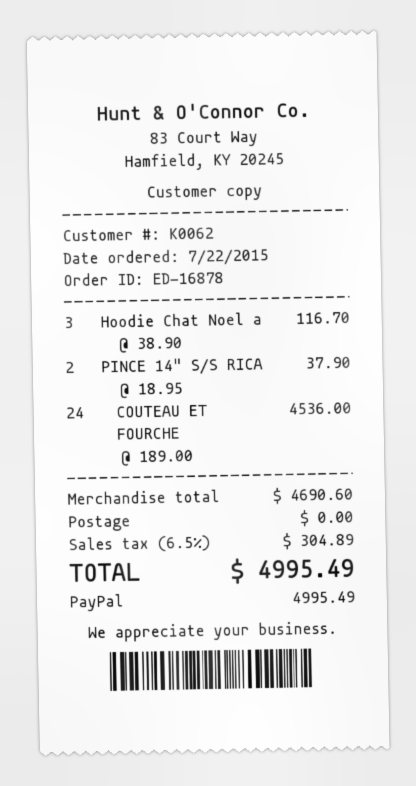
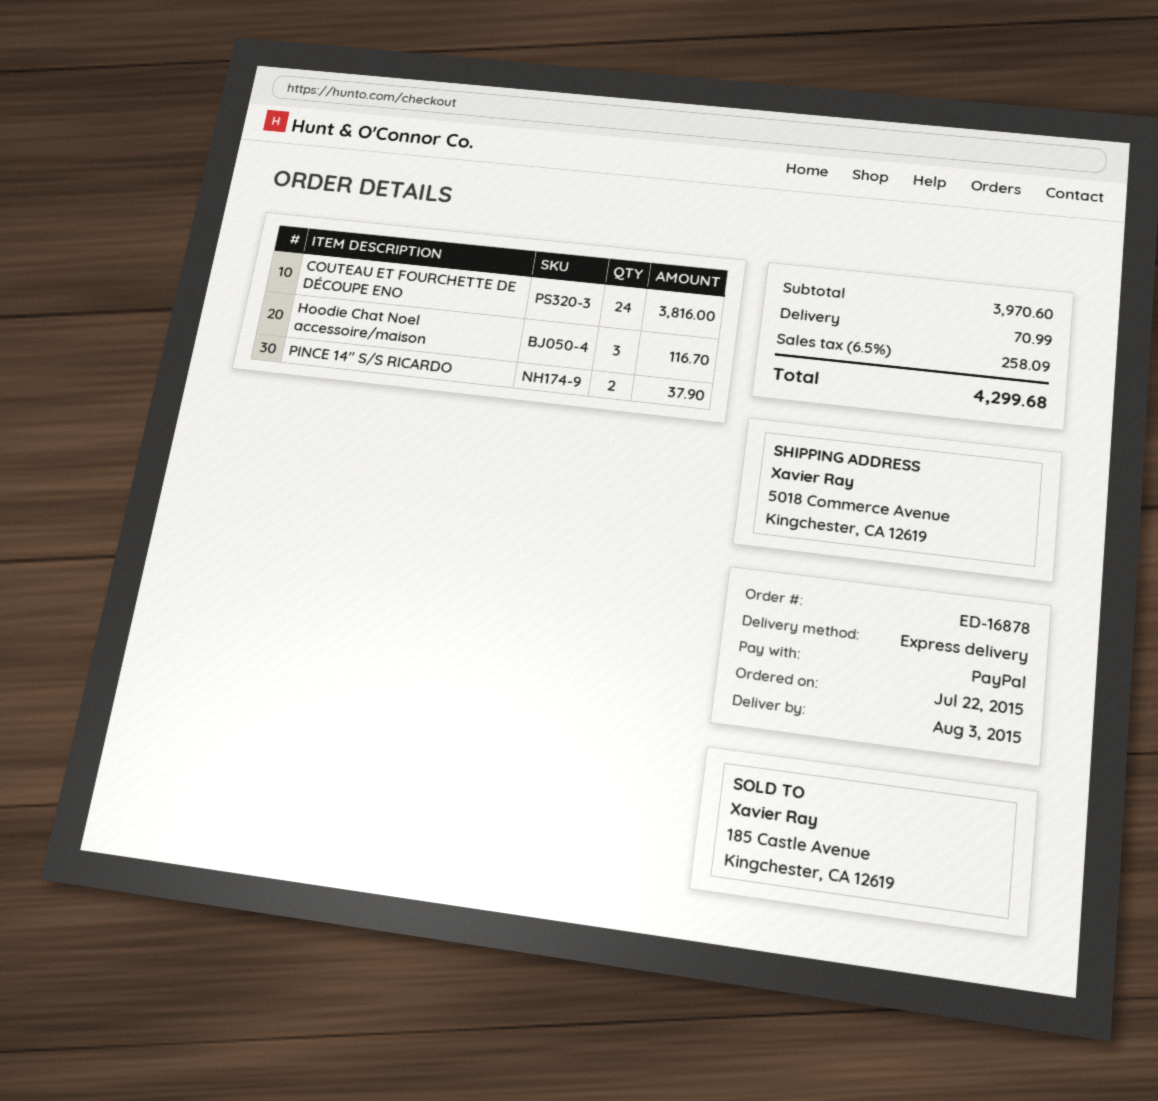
COUTEAU ET FOURCHE: 24 for 4536.00 -> 24 for 3816.00
subtotal: 4690.60 -> 3970.60
shipping: 0.00 -> 70.99
tax: 6.5% = 304.89 -> 6.5% = 258.09
total: 4995.49 -> 4299.68

